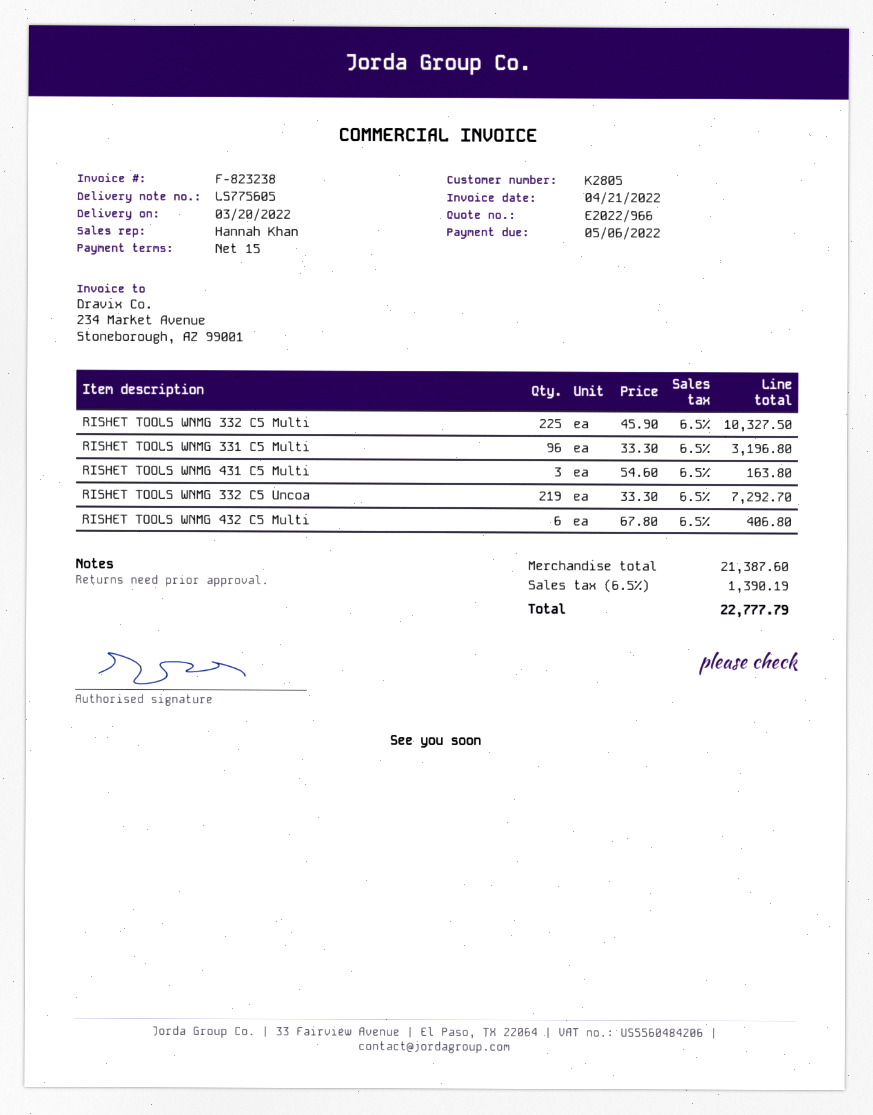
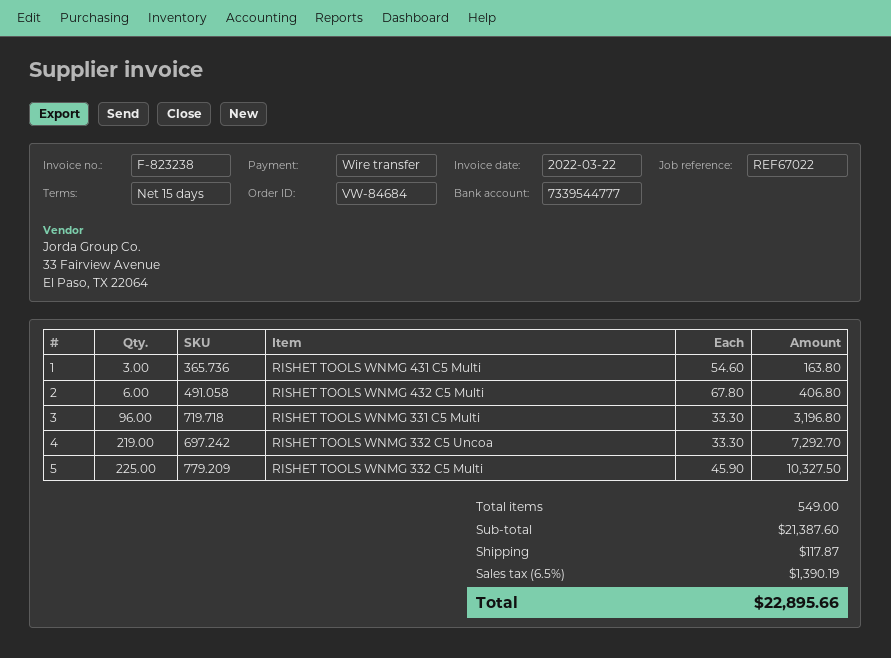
invoice date: 2022-04-21 -> 2022-03-22
shipping: none -> 117.87
total: 22777.79 -> 22895.66

